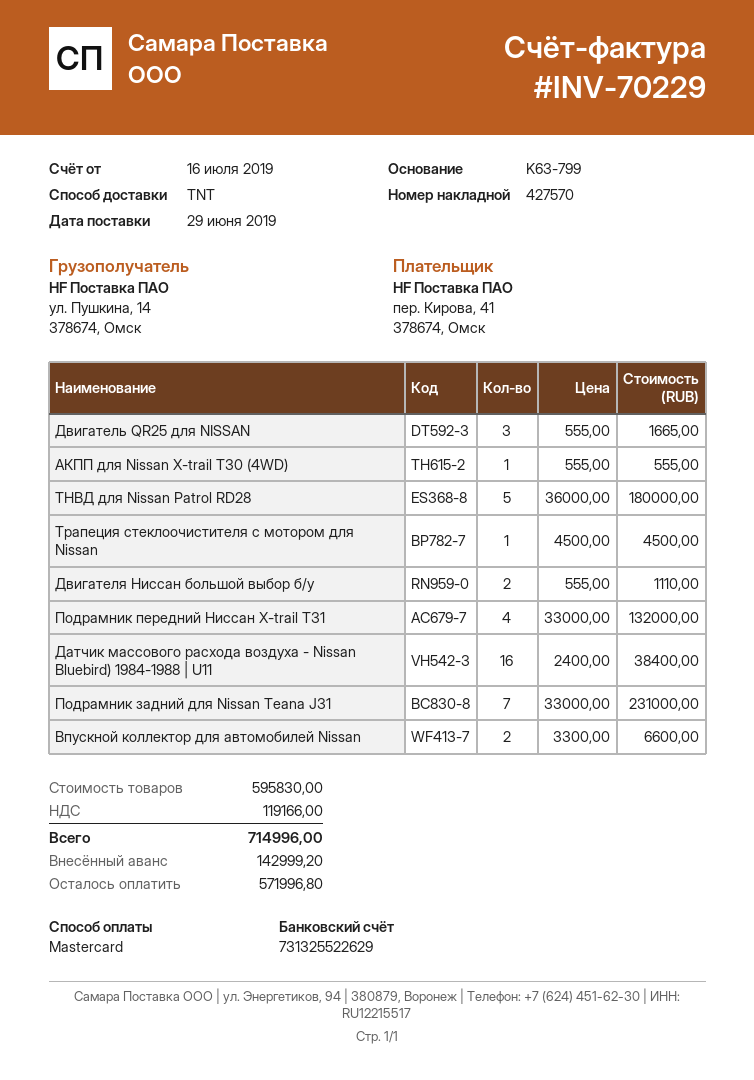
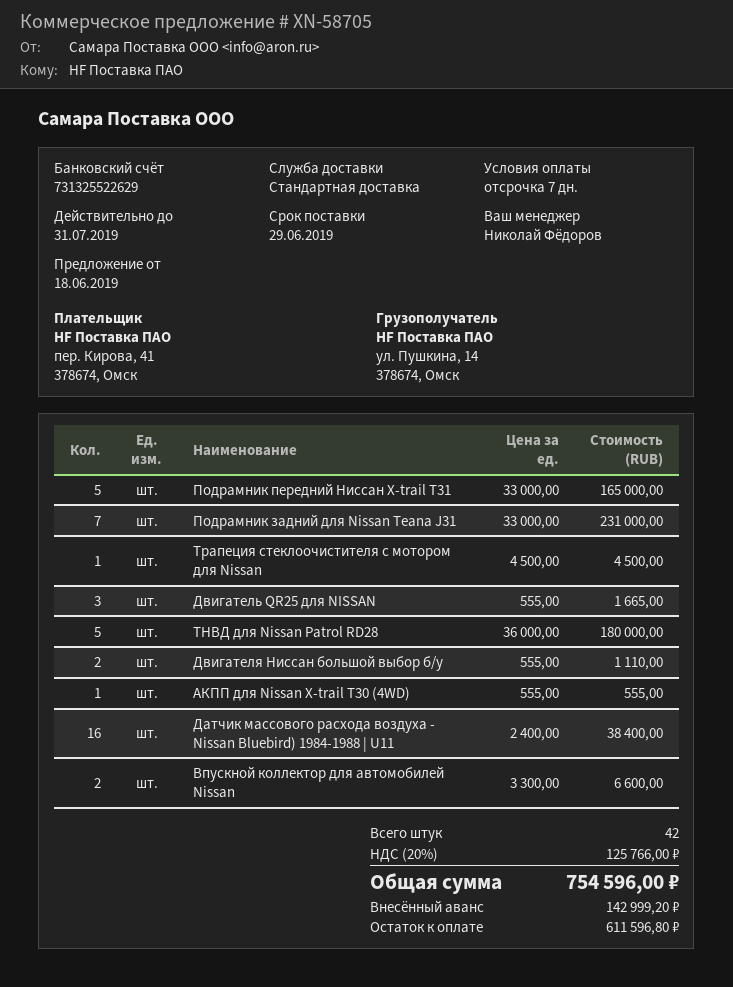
shipping method: TNT -> standard
Подрамник передний Ниссан Х-trail T31: 4 x 33000.00 = 132000.00 -> 5 x 33000.00 = 165000.00
tax: 119166.00 -> 125766.00
total: 714996.00 -> 754596.00
balance: 571996.80 -> 611596.80

